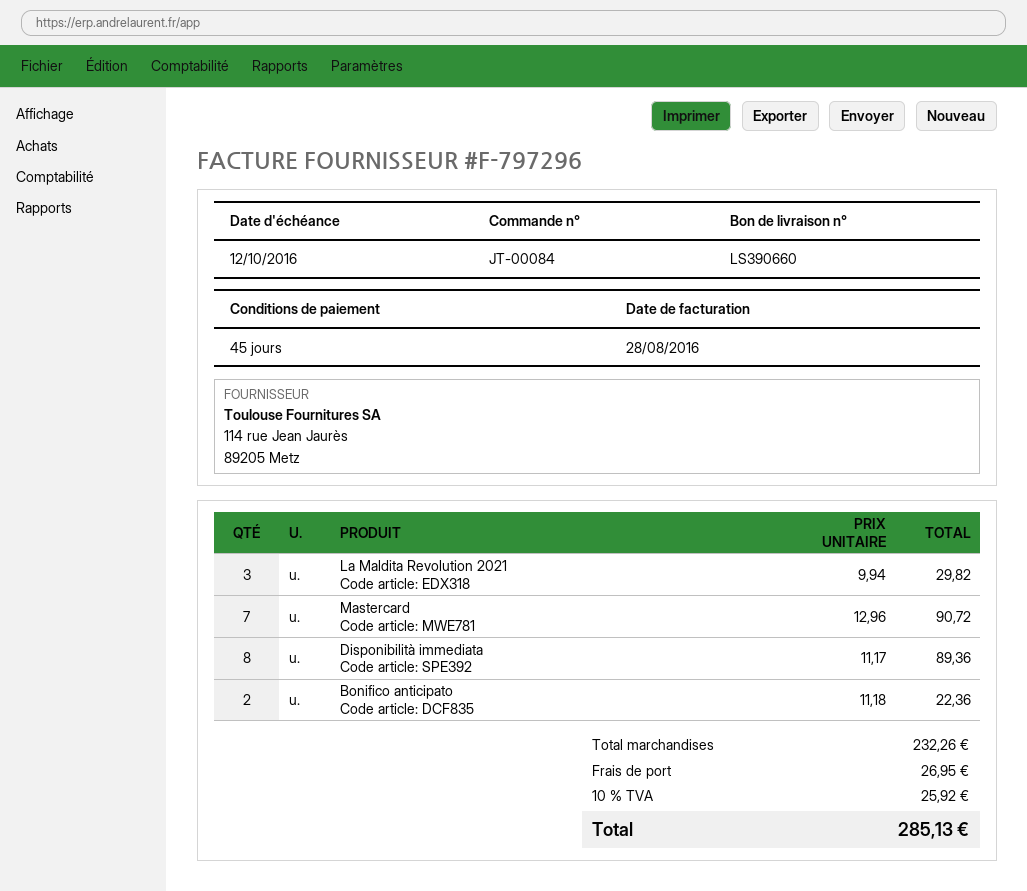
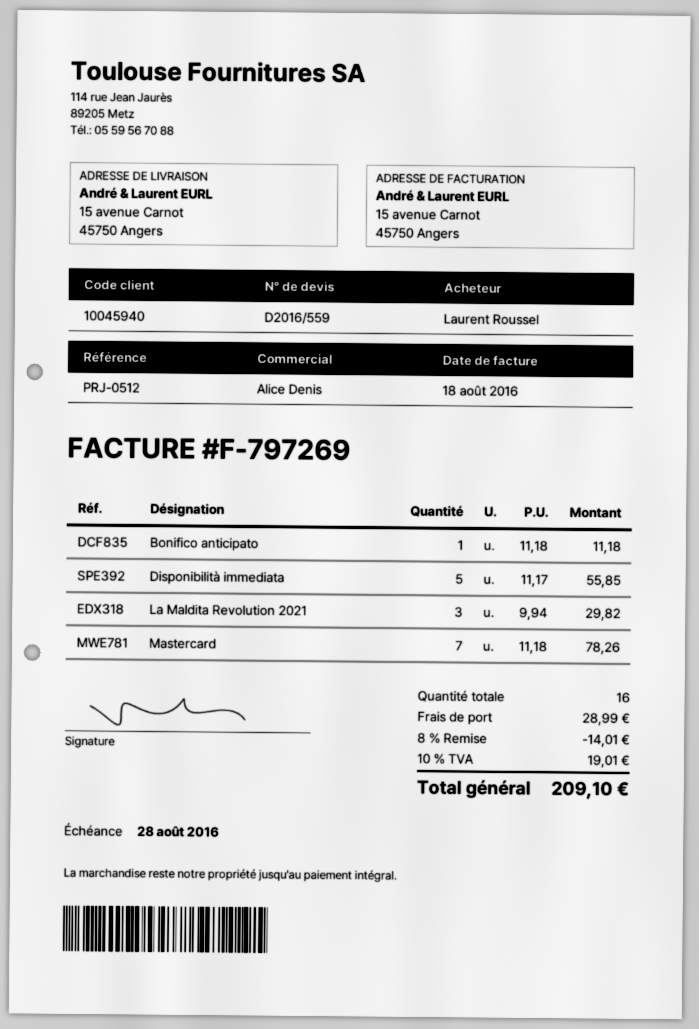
invoice number: F-797296 -> F-797269
invoice date: 2016-08-28 -> 2016-08-18
due date: 2016-10-12 -> 2016-08-28
Mastercard: 7 x 12.96 = 90.72 -> 7 x 11.18 = 78.26
Disponibilità immediata: 8 x 11.17 = 89.36 -> 5 x 11.17 = 55.85
Bonifico anticipato: 2 x 11.18 = 22.36 -> 1 x 11.18 = 11.18
discount: none -> 8% = 14.01
shipping: 26.95 -> 28.99
tax: 10% = 25.92 -> 10% = 19.01
total: 285.13 -> 209.10

